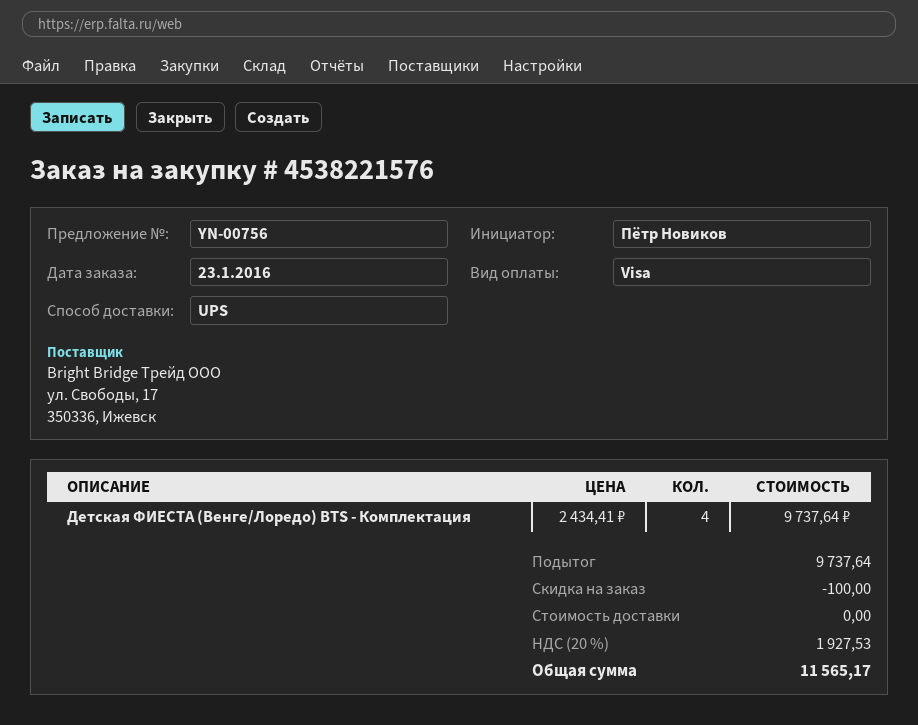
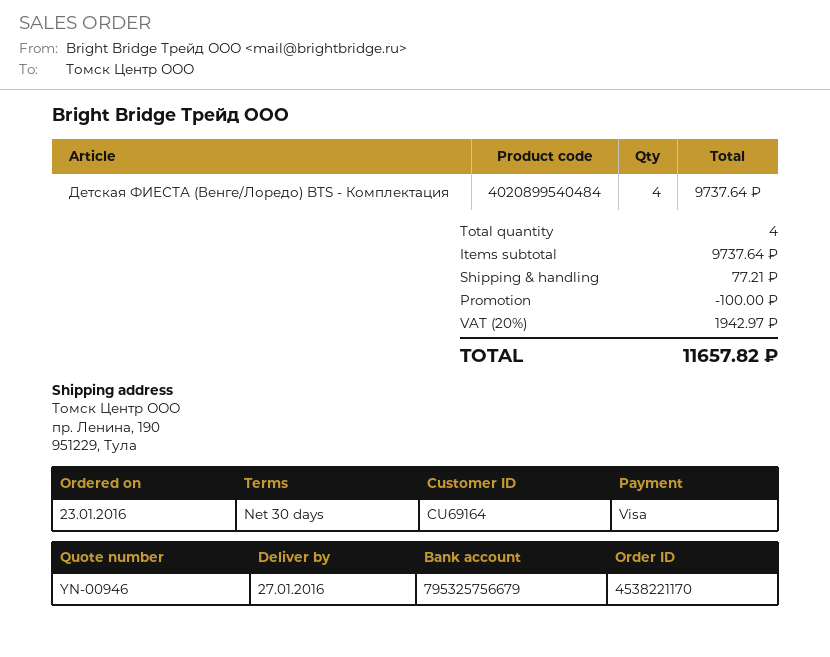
quote number: YN-00756 -> YN-00946
order number: 4538221576 -> 4538221170
shipping: 0.00 -> 77.21
tax: 20% = 1927.53 -> 20% = 1942.97
total: 11565.17 -> 11657.82

